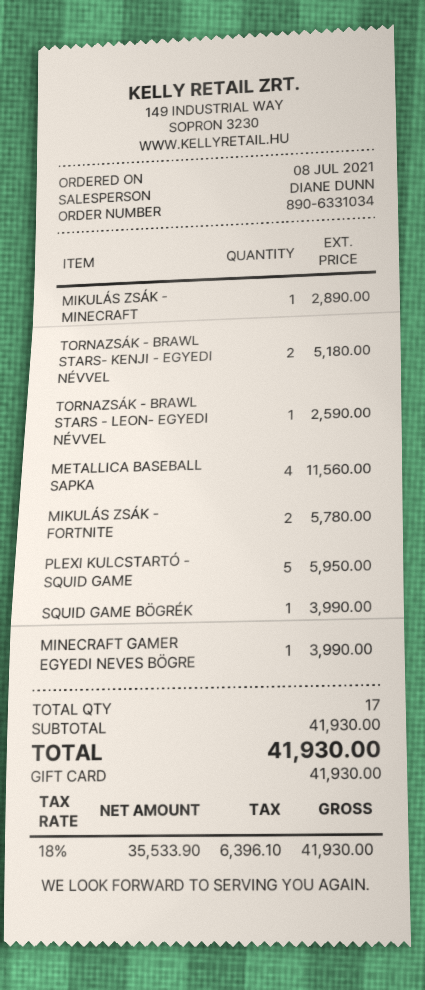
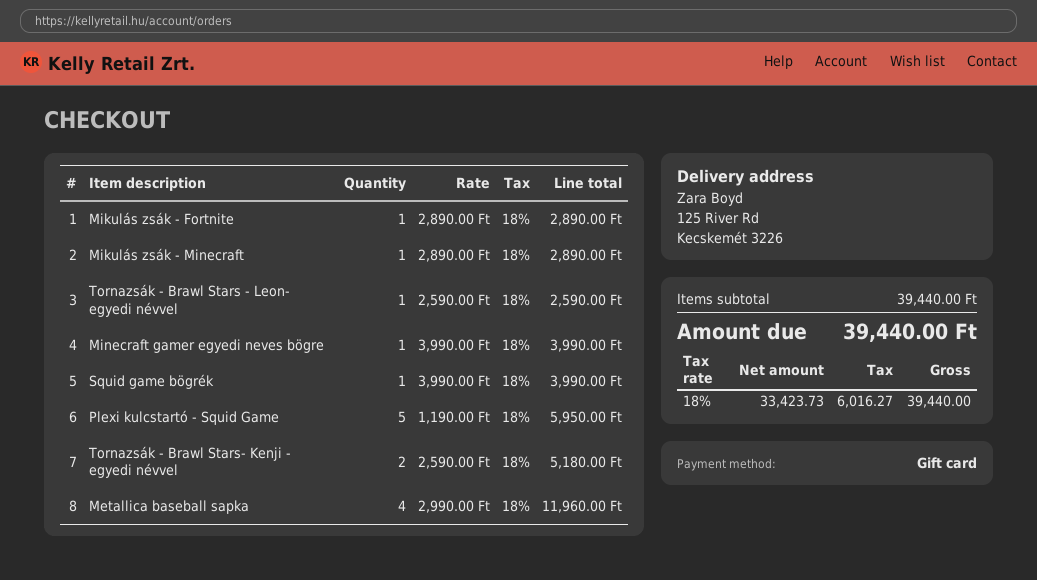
METALLICA BASEBALL SAPKA: 4 for 11560.00 -> 4 for 11960.00
MIKULÁS ZSÁK - FORTNITE: 2 for 5780.00 -> 1 for 2890.00
subtotal: 41930.00 -> 39440.00
net: 35533.90 -> 33423.73
tax: 18% = 6396.10 -> 18% = 6016.27
total: 41930.00 -> 39440.00

